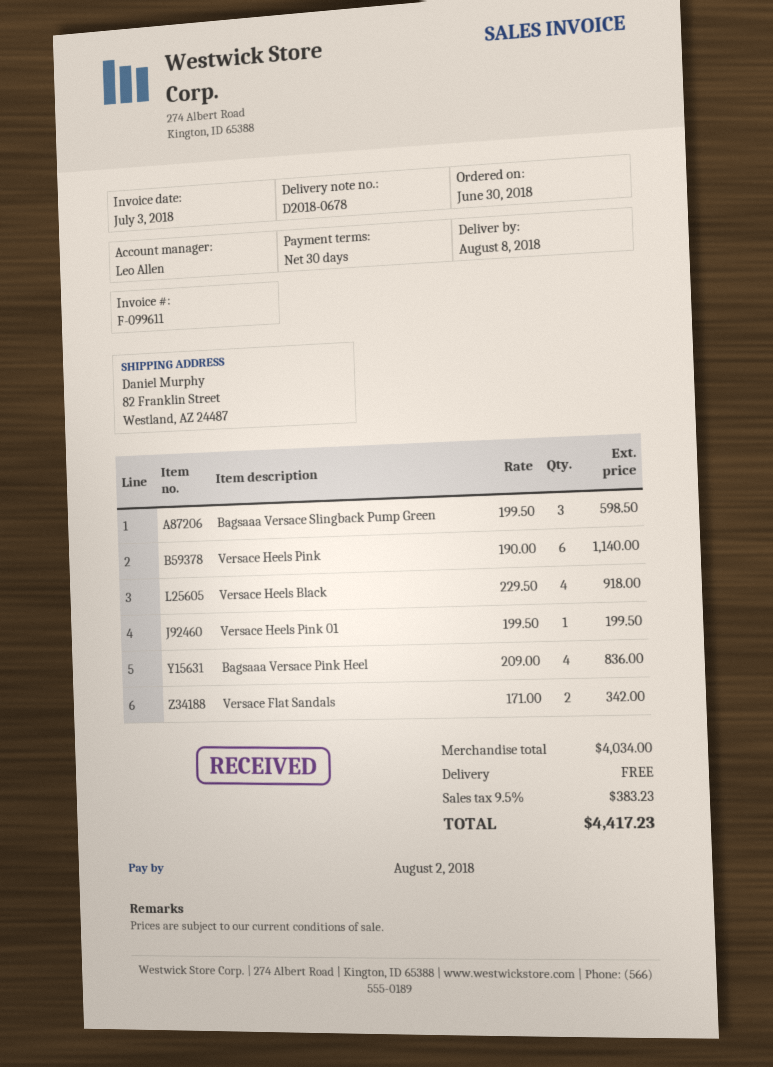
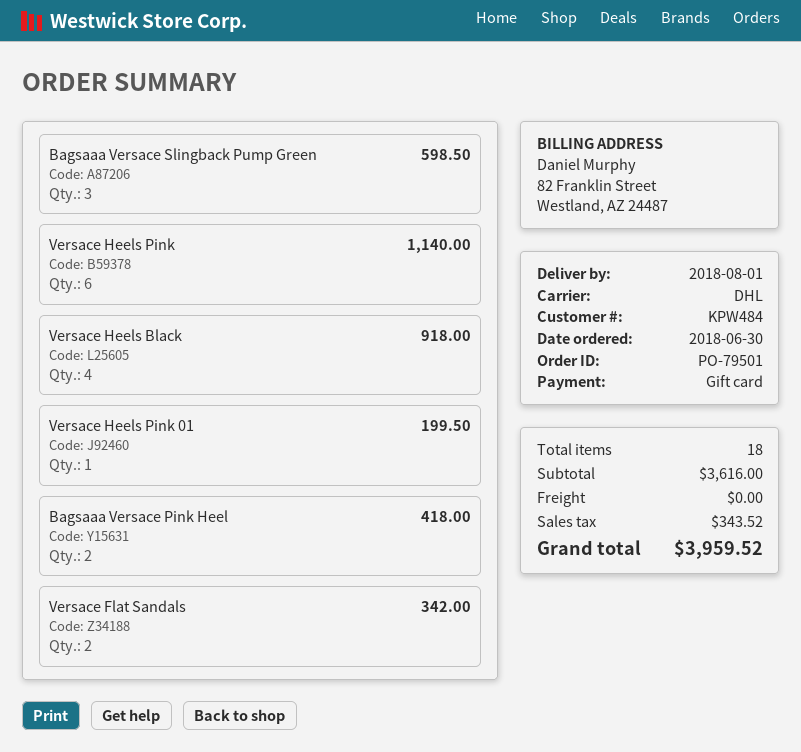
delivery date: 2018-08-08 -> 2018-08-01
Bagsaaa Versace Pink Heel: 4 for 836.00 -> 2 for 418.00
subtotal: 4034.00 -> 3616.00
tax: 383.23 -> 343.52
total: 4417.23 -> 3959.52

